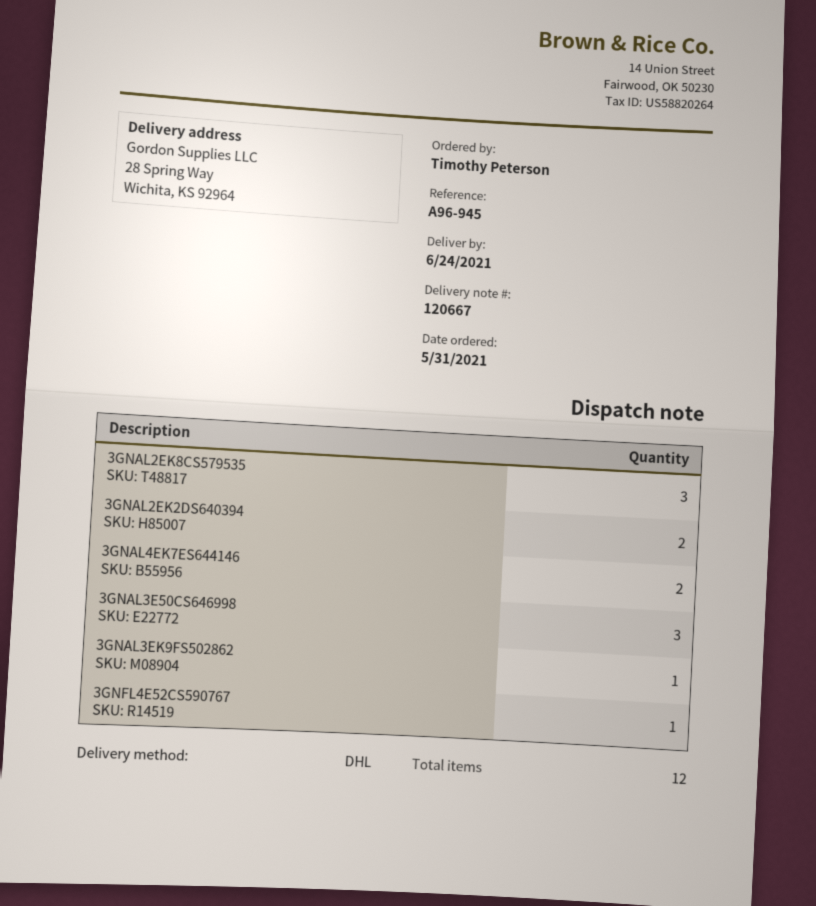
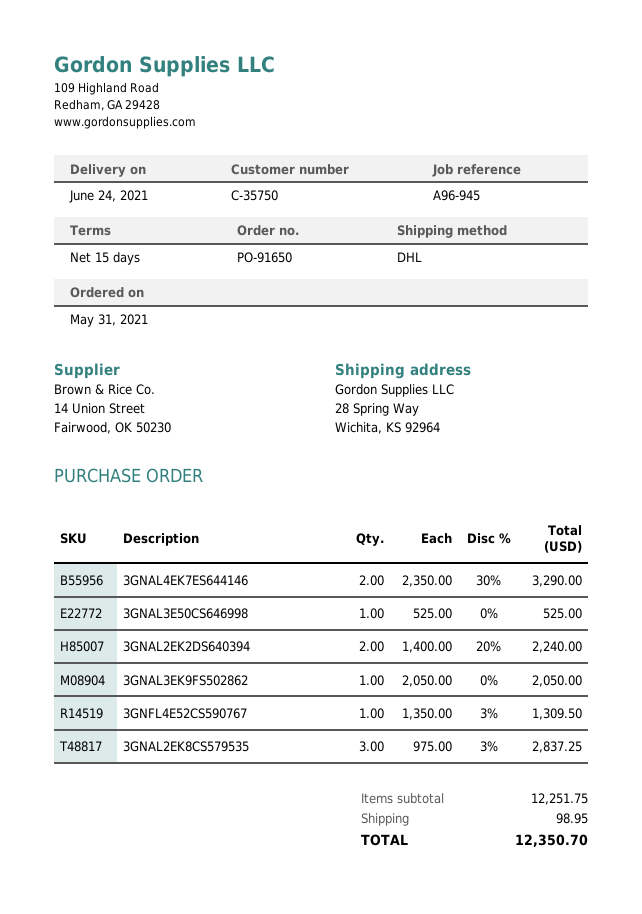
3GNAL3E50CS646998: 3 -> 1

